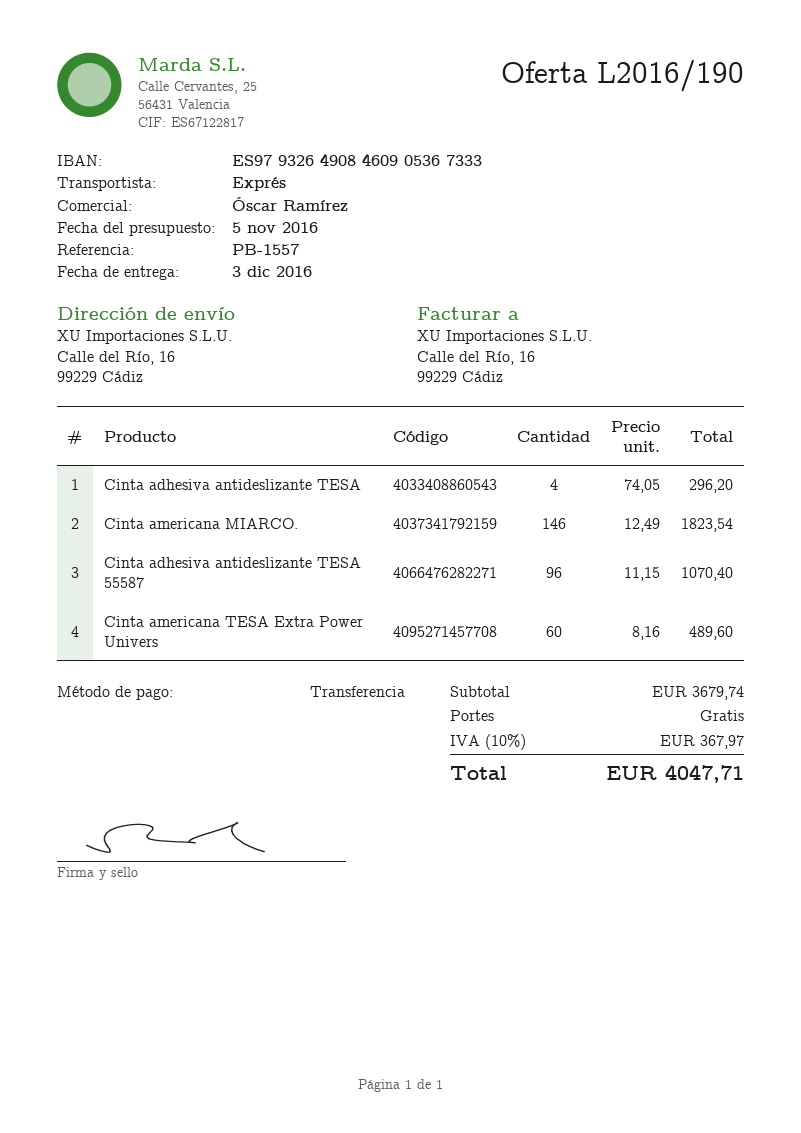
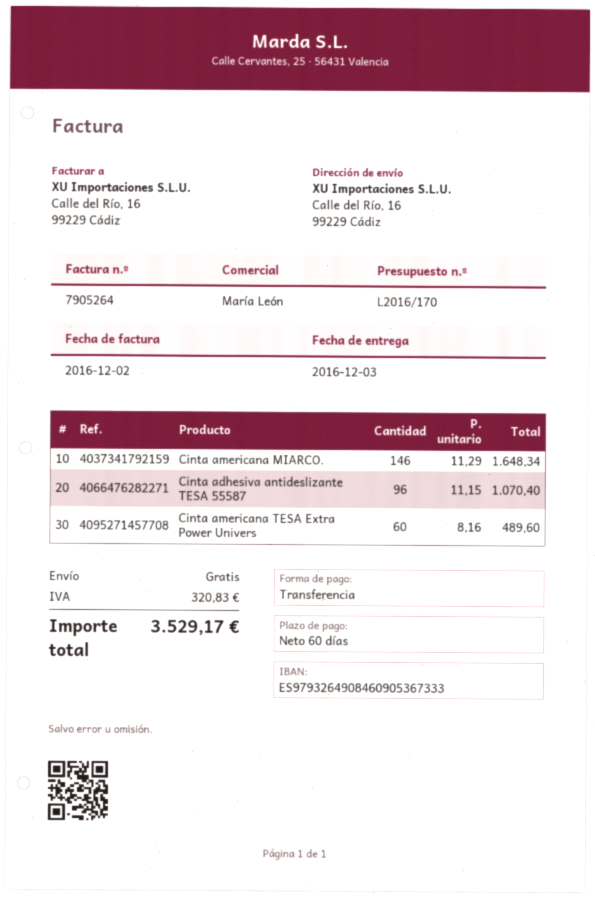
quote number: L2016/190 -> L2016/170
sales rep: Óscar Ramírez -> María León
Cinta adhesiva antideslizante TESA: 4 x 74.05 = 296.20 -> none
Cinta americana MIARCO.: 146 x 12.49 = 1823.54 -> 146 x 11.29 = 1648.34
tax: 367.97 -> 320.83
total: 4047.71 -> 3529.17

